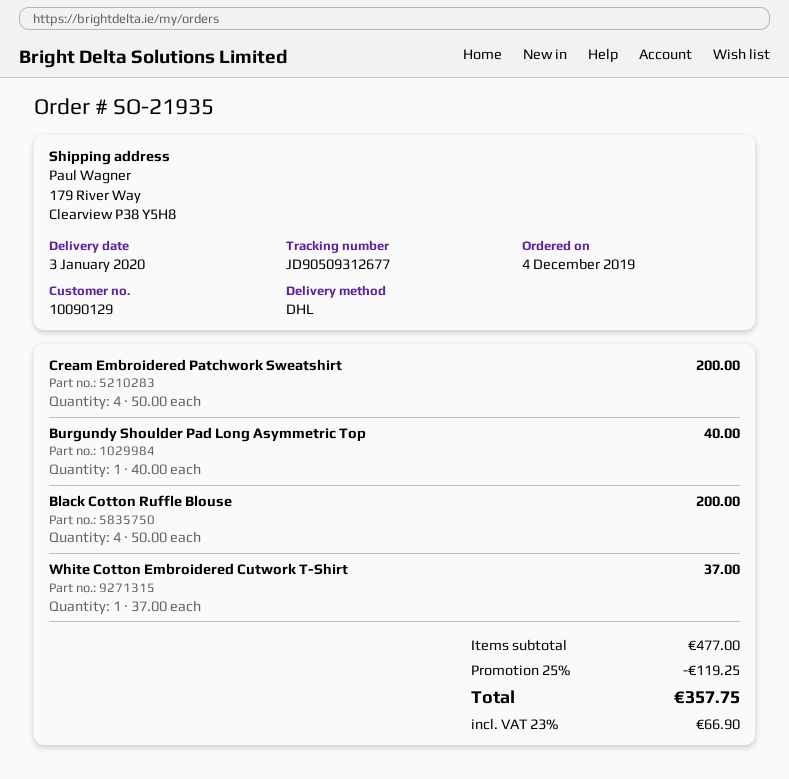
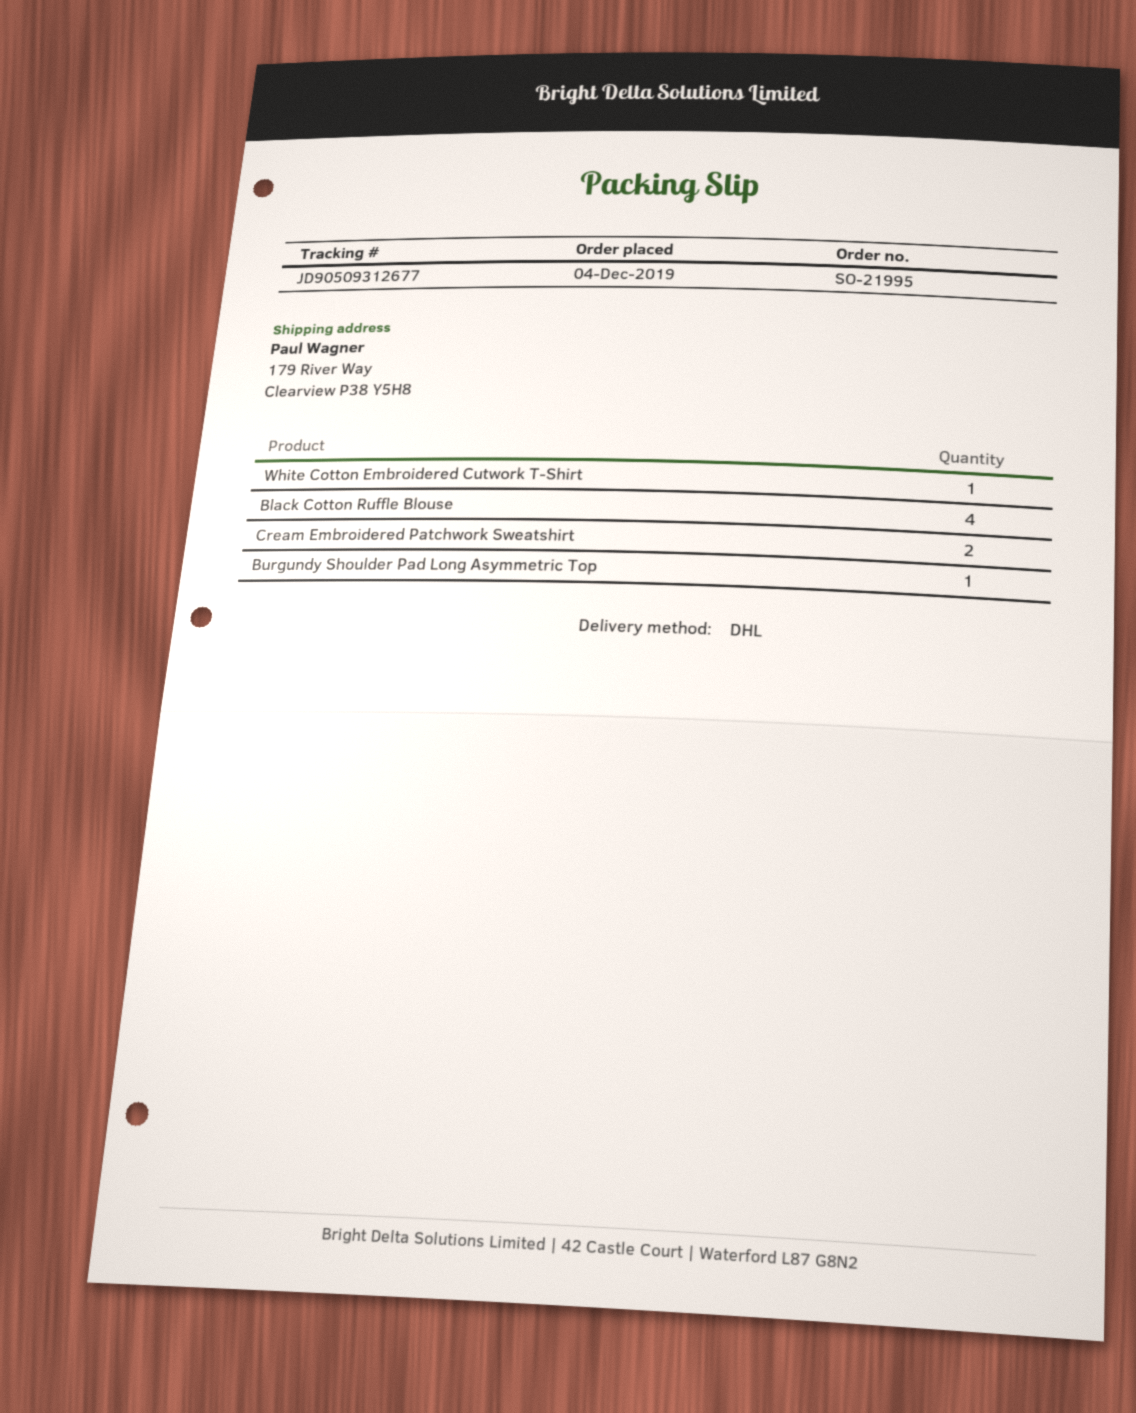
order number: SO-21935 -> SO-21995
Cream Embroidered Patchwork Sweatshirt: 4 -> 2

